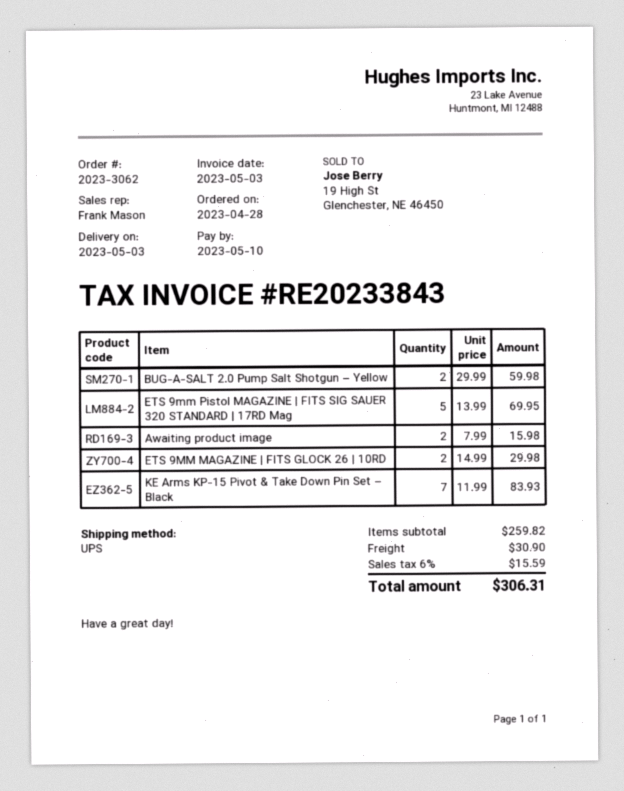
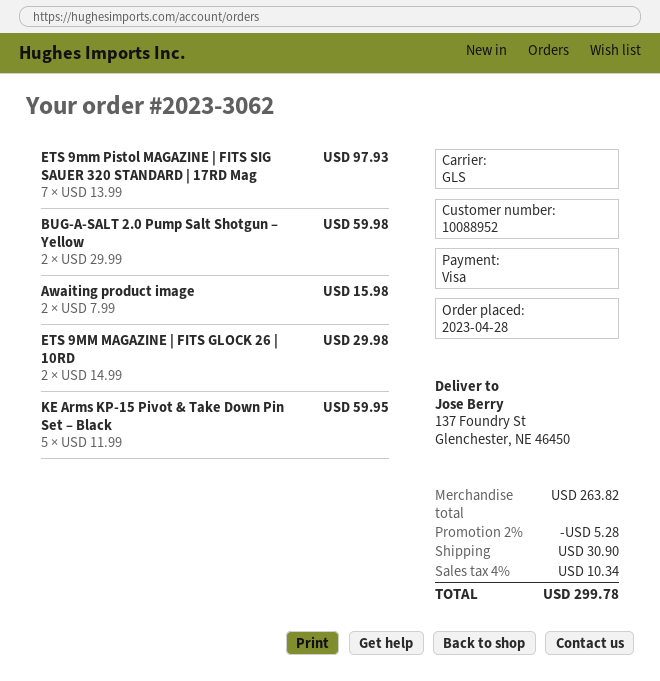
shipping method: UPS -> GLS
ETS 9mm Pistol MAGAZINE | FITS SIG SAUER 320 STANDARD | 17RD Mag: 5 x 13.99 = 69.95 -> 7 x 13.99 = 97.93
KE Arms KP-15 Pivot & Take Down Pin Set – Black: 7 x 11.99 = 83.93 -> 5 x 11.99 = 59.95
subtotal: 259.82 -> 263.82
discount: none -> 2% = 5.28
tax: 6% = 15.59 -> 4% = 10.34
total: 306.31 -> 299.78

